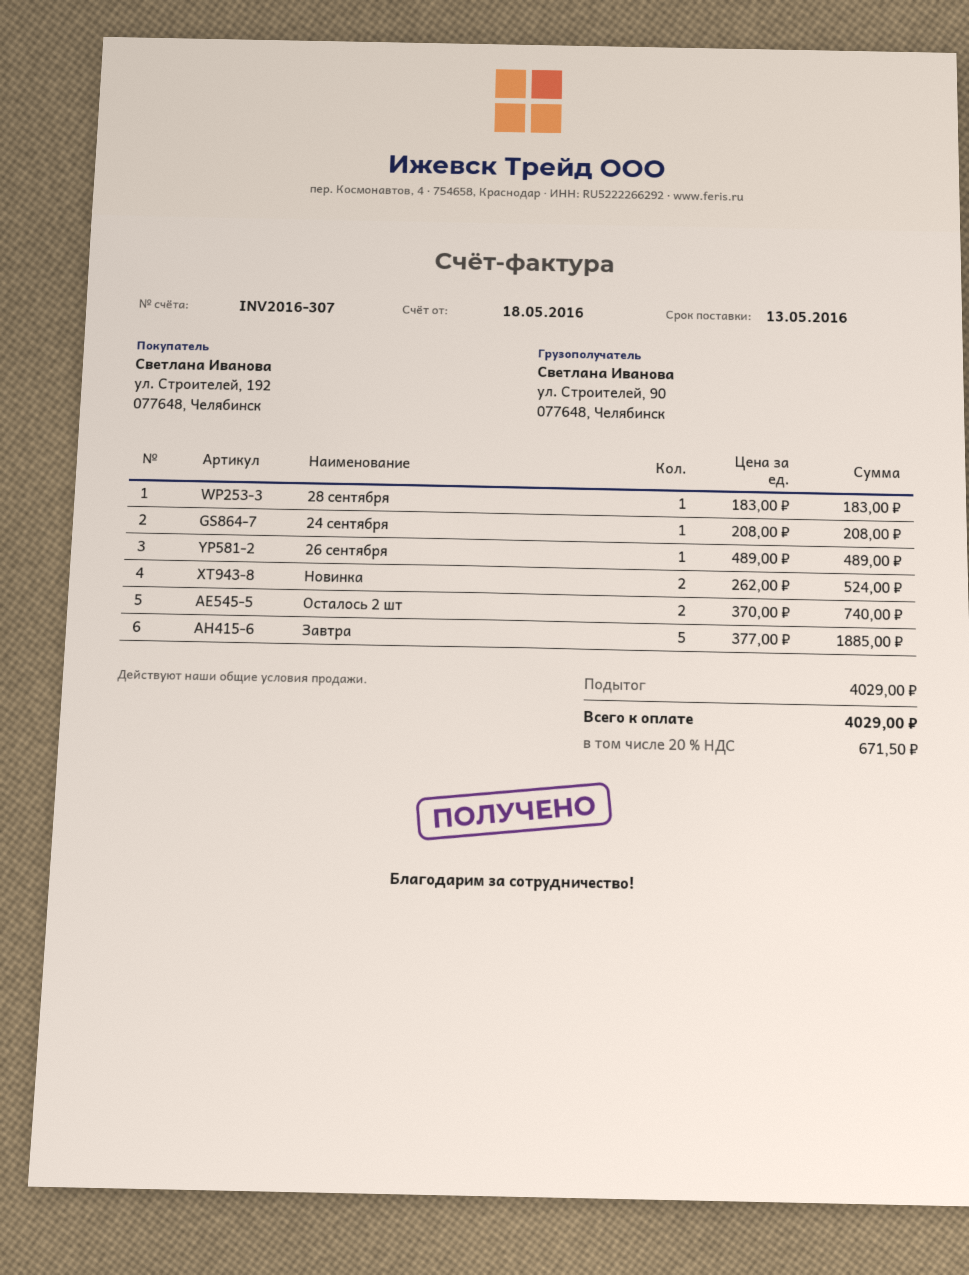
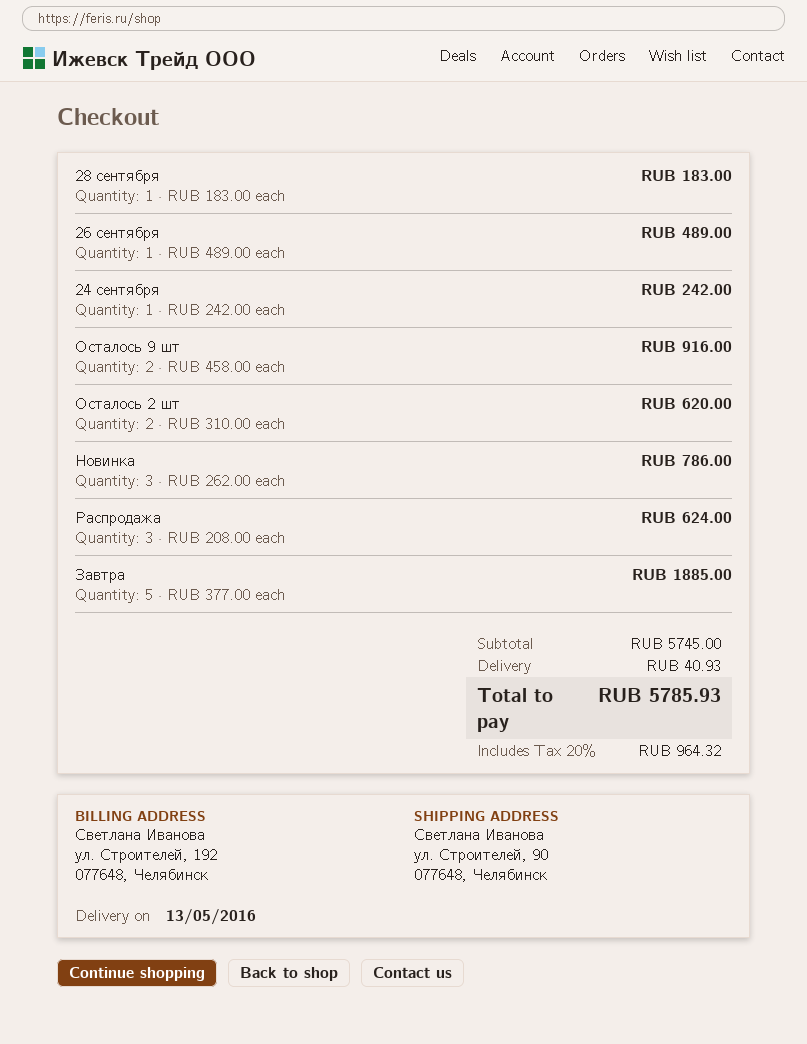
24 сентября: 1 x 208.00 = 208.00 -> 1 x 242.00 = 242.00
Новинка: 2 x 262.00 = 524.00 -> 3 x 262.00 = 786.00
Осталось 2 шт: 2 x 370.00 = 740.00 -> 2 x 310.00 = 620.00
Осталось 9 шт: none -> 2 x 458.00 = 916.00
Распродажа: none -> 3 x 208.00 = 624.00
subtotal: 4029.00 -> 5745.00
shipping: none -> 40.93
tax: 20% = 671.50 -> 20% = 964.32
total: 4029.00 -> 5785.93

